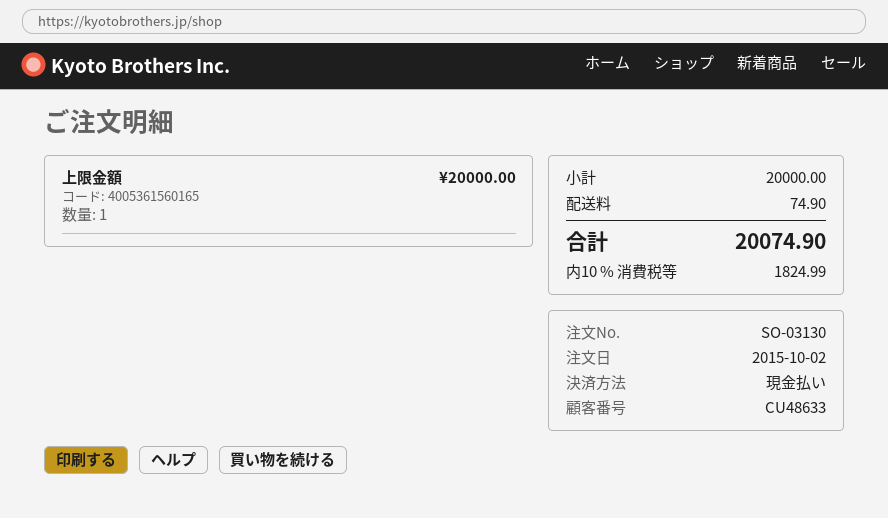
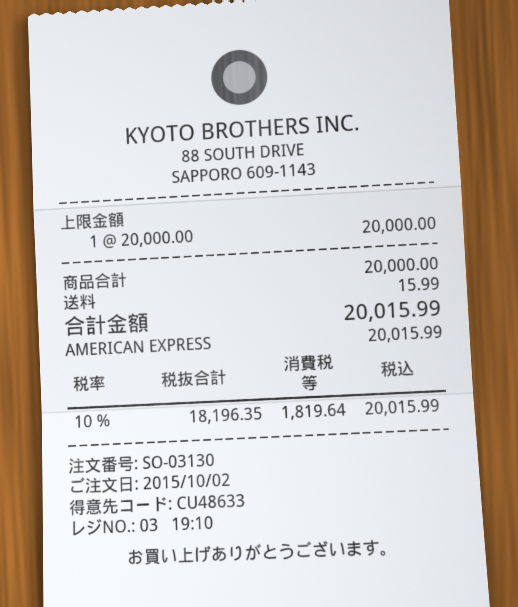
payment method: cash -> American Express
shipping: 74.90 -> 15.99
tax: 10% = 1824.99 -> 10% = 1819.64
total: 20074.90 -> 20015.99

